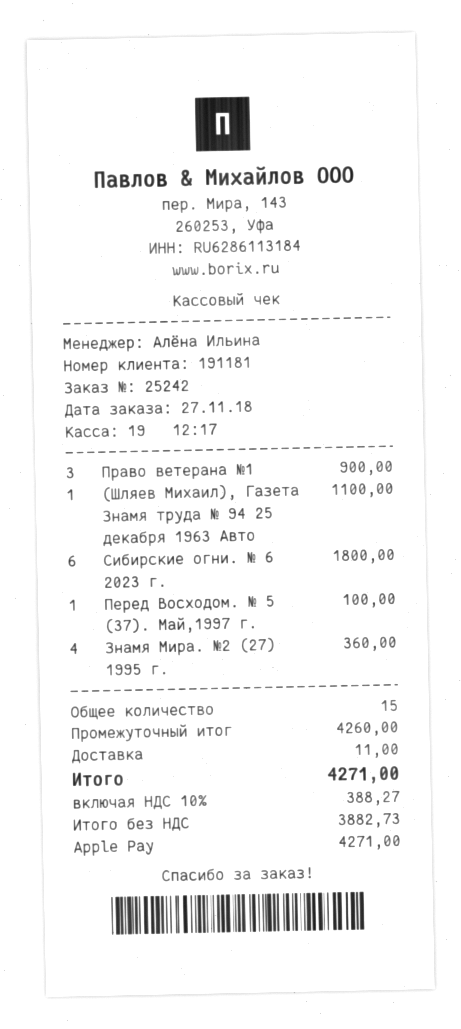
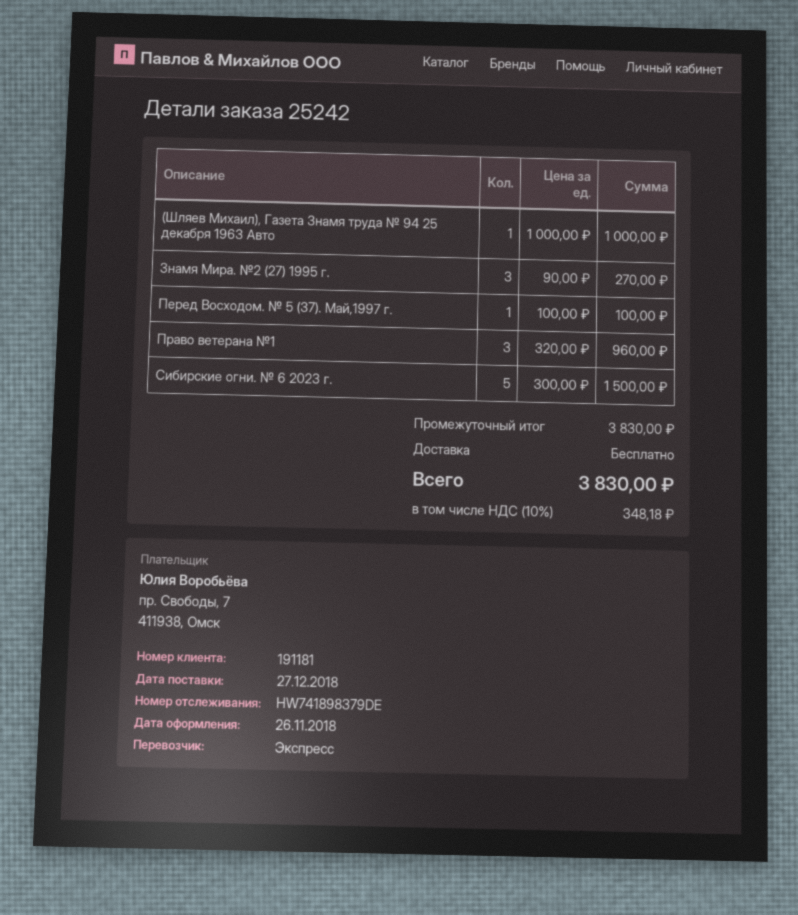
order date: 2018-11-27 -> 2018-11-26
Право ветерана №1: 3 for 900.00 -> 3 for 960.00
(Шляев Михаил), Газета Знамя труда № 94 25 декабря 1963 Авто: 1 for 1100.00 -> 1 for 1000.00
Сибирские огни. № 6 2023 г.: 6 for 1800.00 -> 5 for 1500.00
Знамя Мира. №2 (27) 1995 г.: 4 for 360.00 -> 3 for 270.00
subtotal: 4260.00 -> 3830.00
shipping: 11.00 -> 0.00
tax: 10% = 388.27 -> 10% = 348.18
total: 4271.00 -> 3830.00

